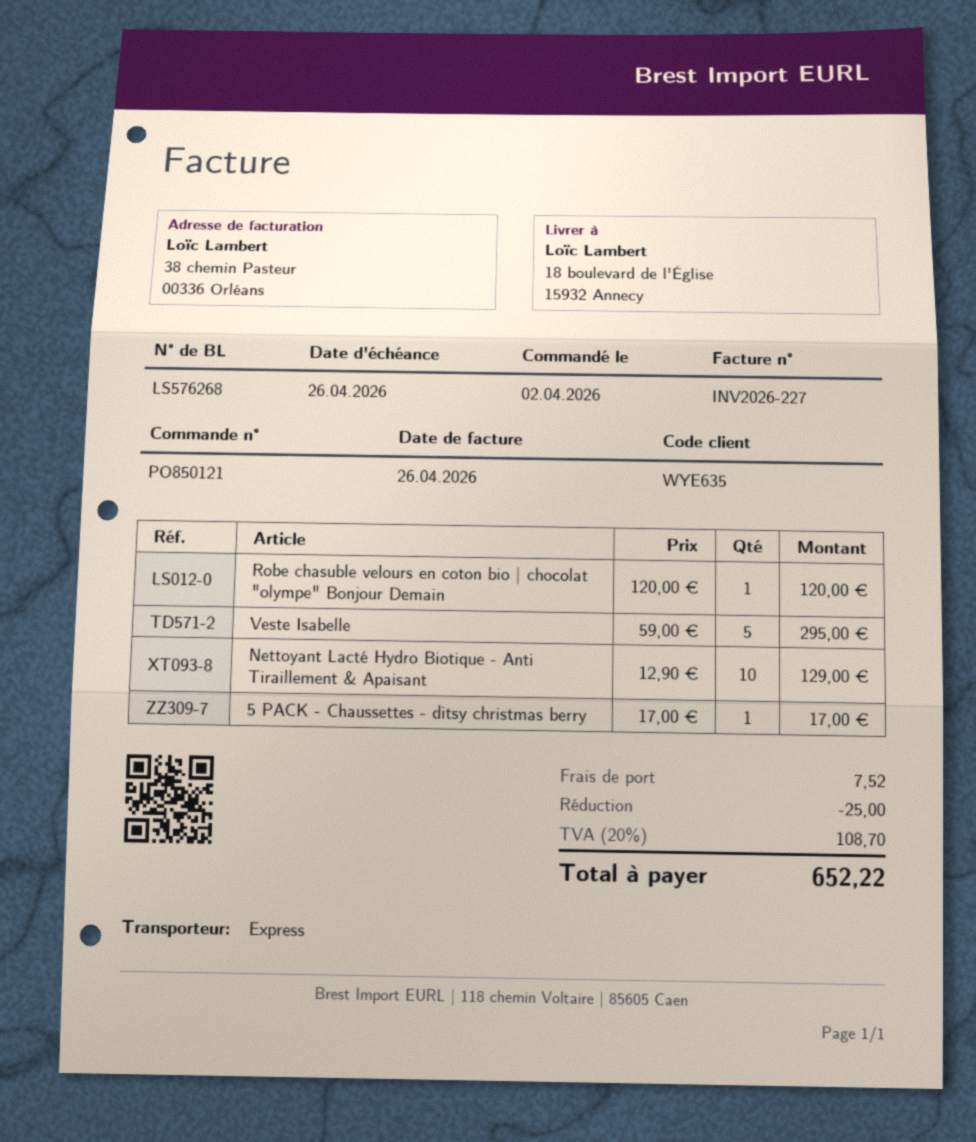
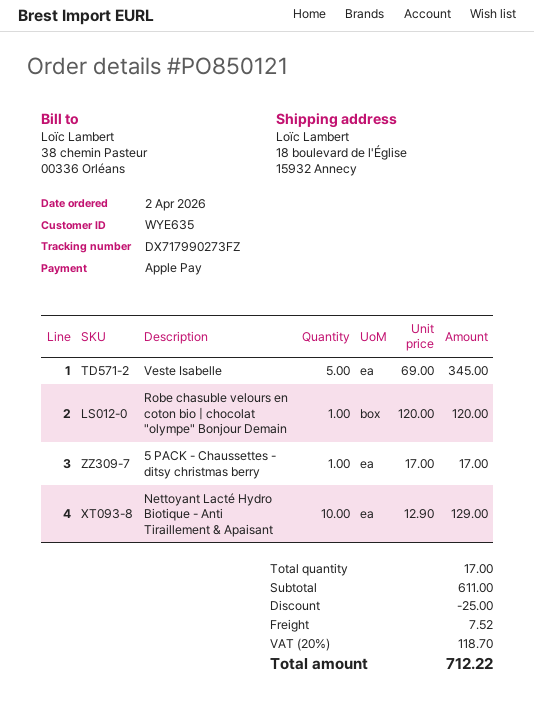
Veste Isabelle: 5 x 59.00 = 295.00 -> 5 x 69.00 = 345.00
tax: 20% = 108.70 -> 20% = 118.70
total: 652.22 -> 712.22

